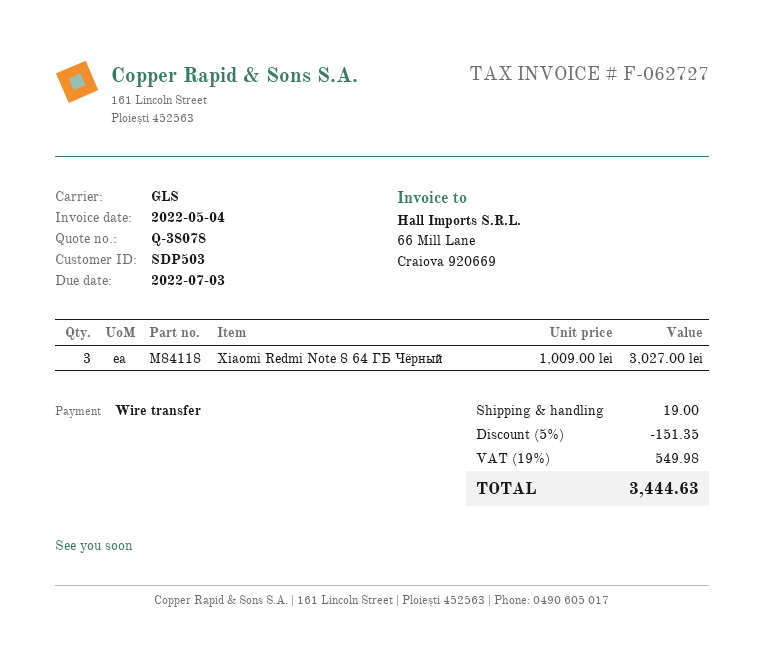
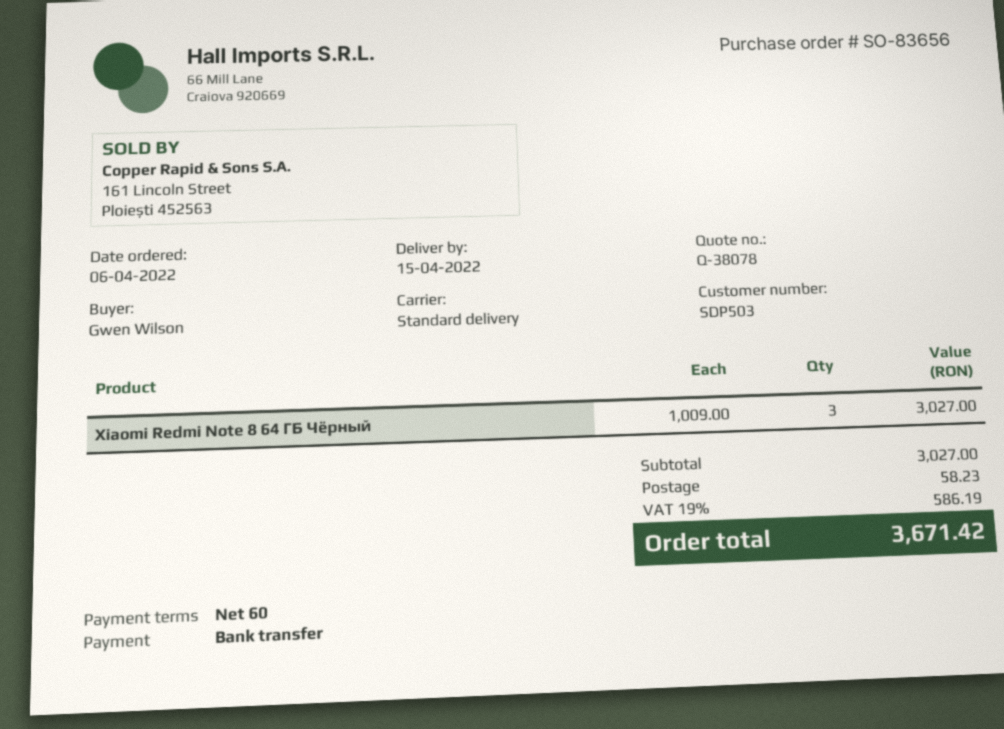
shipping method: GLS -> standard
discount: 5% = 151.35 -> none
shipping: 19.00 -> 58.23
tax: 19% = 549.98 -> 19% = 586.19
total: 3444.63 -> 3671.42

